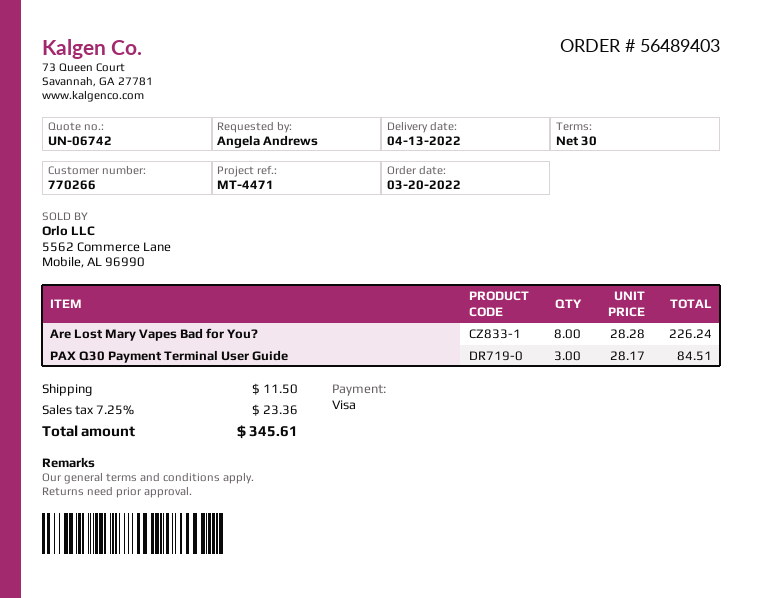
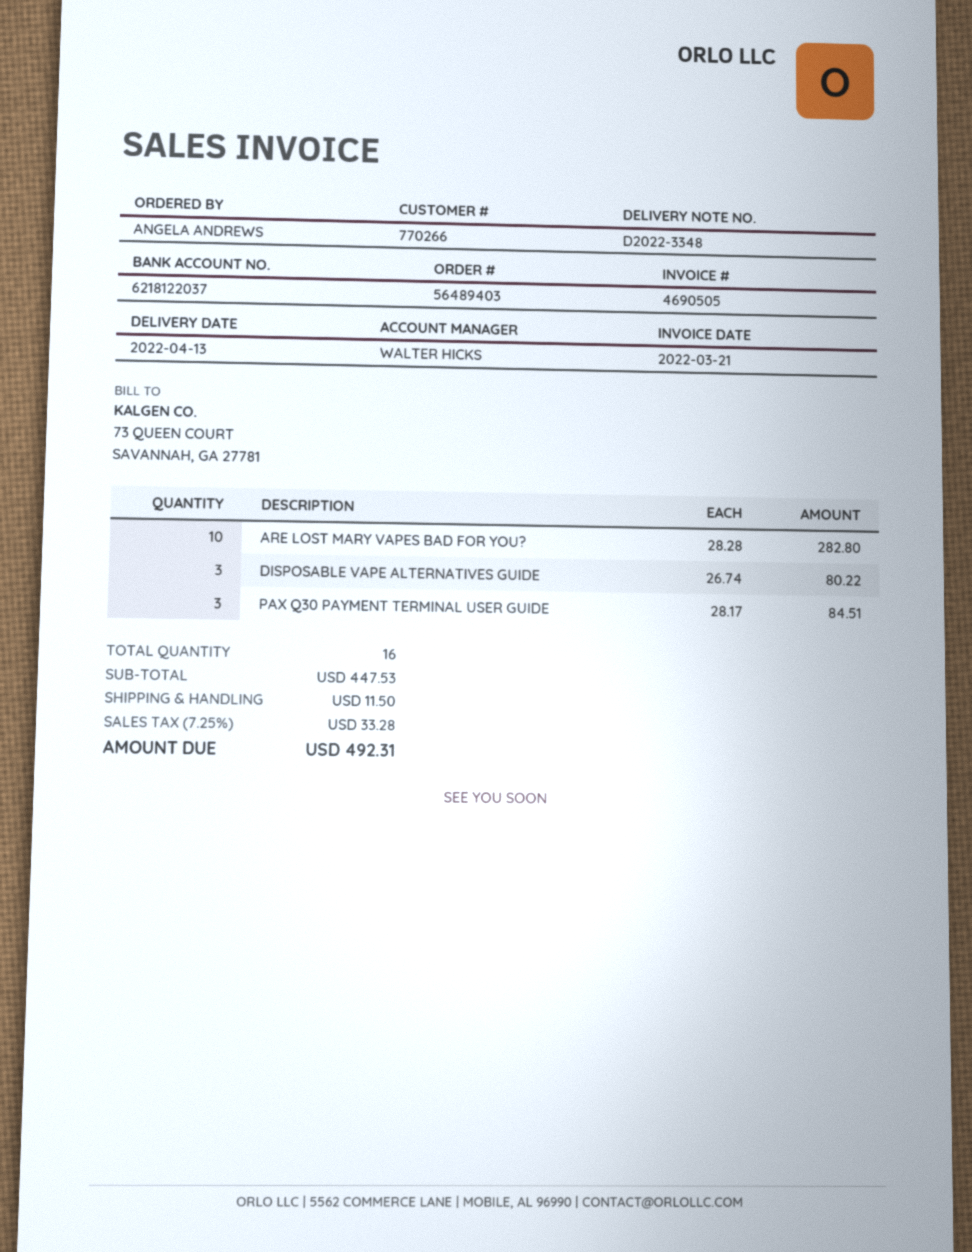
Are Lost Mary Vapes Bad for You?: 8 x 28.28 = 226.24 -> 10 x 28.28 = 282.80
DISPOSABLE VAPE ALTERNATIVES GUIDE: none -> 3 x 26.74 = 80.22
tax: 7.25% = 23.36 -> 7.25% = 33.28
total: 345.61 -> 492.31

